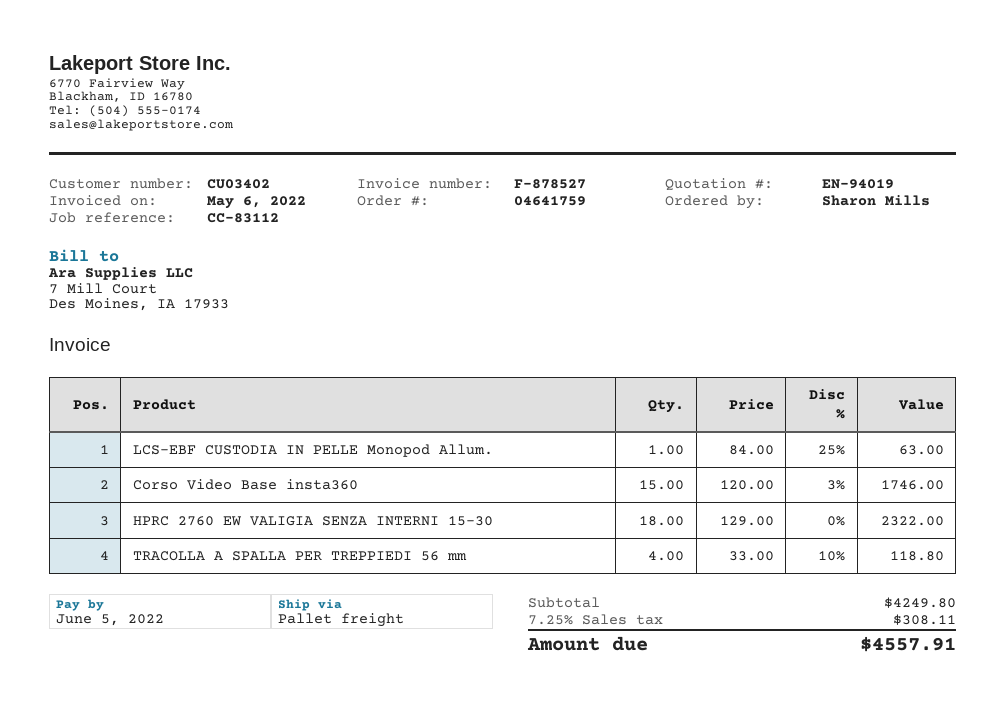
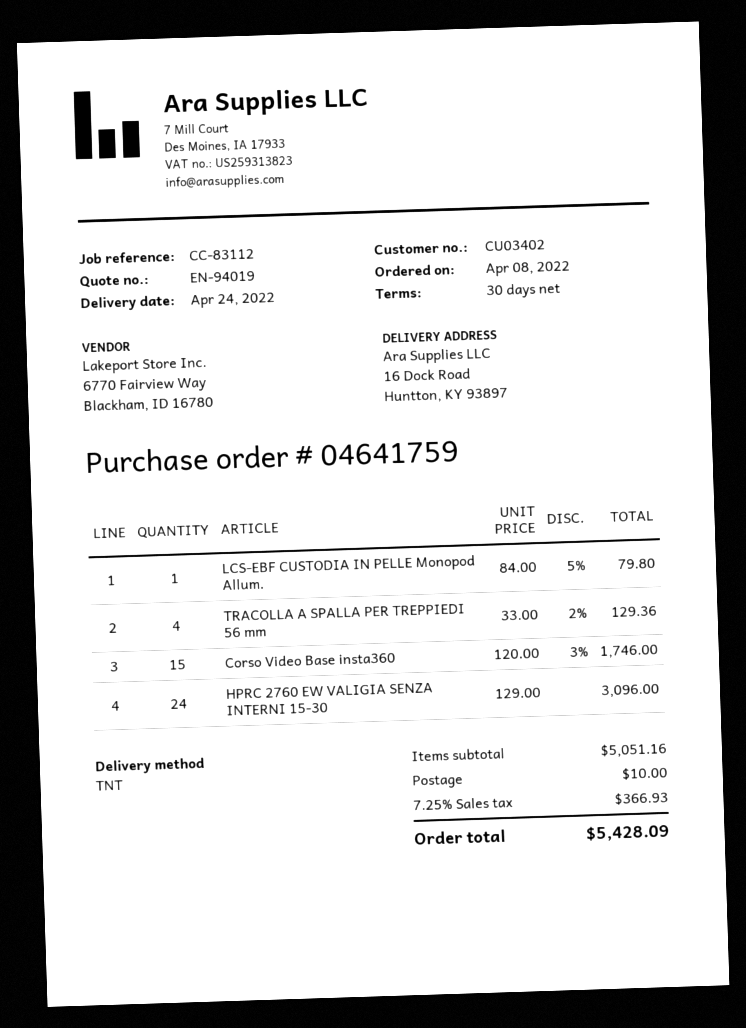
shipping method: pallet freight -> TNT
LCS-EBF CUSTODIA IN PELLE Monopod Allum.: 1 x 84.00 - 25% = 63.00 -> 1 x 84.00 - 5% = 79.80
HPRC 2760 EW VALIGIA SENZA INTERNI 15-30: 18 x 129.00 = 2322.00 -> 24 x 129.00 = 3096.00
TRACOLLA A SPALLA PER TREPPIEDI 56 mm: 4 x 33.00 - 10% = 118.80 -> 4 x 33.00 - 2% = 129.36
subtotal: 4249.80 -> 5051.16
shipping: none -> 10.00
tax: 7.25% = 308.11 -> 7.25% = 366.93
total: 4557.91 -> 5428.09

